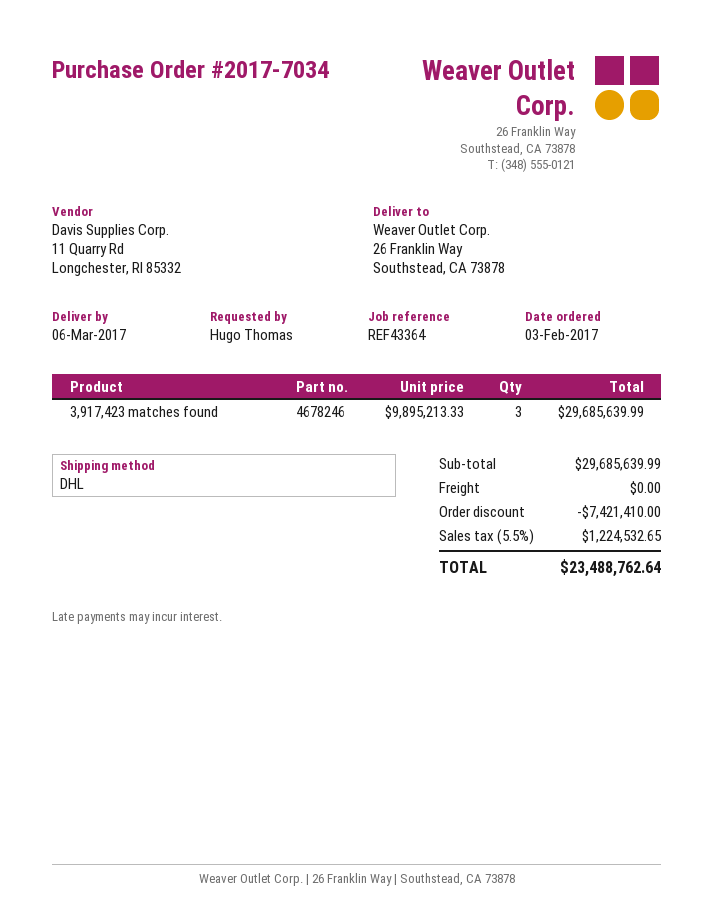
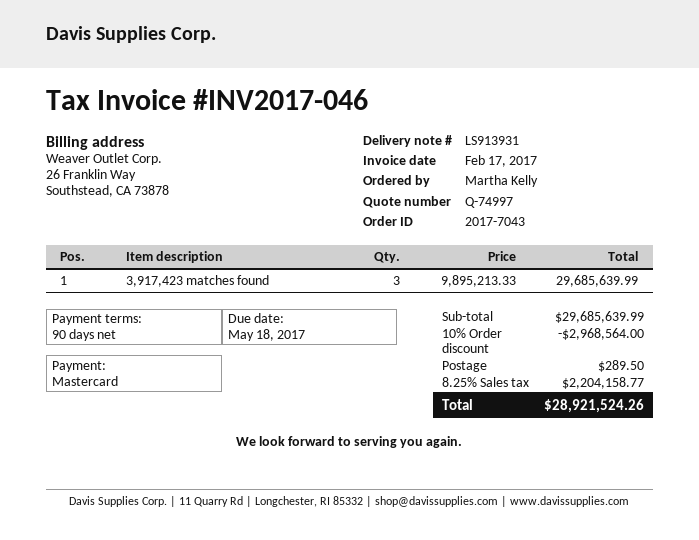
order number: 2017-7034 -> 2017-7043
ordered by: Hugo Thomas -> Martha Kelly
discount: 7421410.00 -> 2968564.00
shipping: 0.00 -> 289.50
tax: 5.5% = 1224532.65 -> 8.25% = 2204158.77
total: 23488762.64 -> 28921524.26

